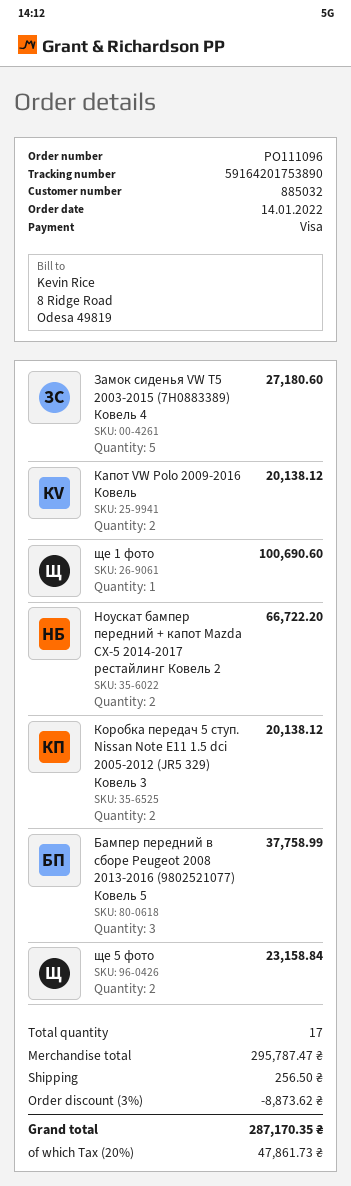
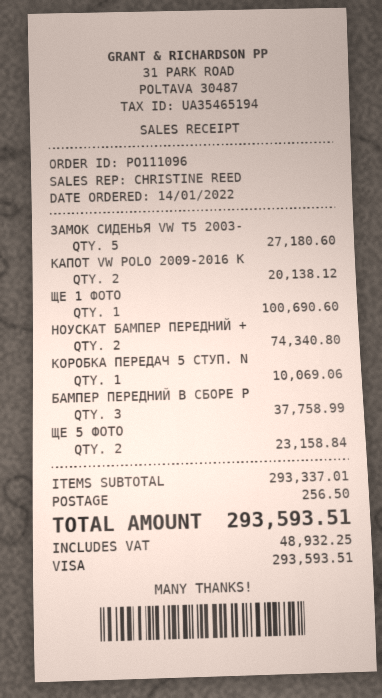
Ноускат бампер передний + капот Mazda CX-5 2014-2017 рестайлинг Ковель 2: 2 for 66722.20 -> 2 for 74340.80
Коробка передач 5 ступ. Nissan Note E11 1.5 dci 2005-2012 (JR5 329) Ковель 3: 2 for 20138.12 -> 1 for 10069.06
subtotal: 295787.47 -> 293337.01
discount: 3% = 8873.62 -> none
tax: 47861.73 -> 48932.25
total: 287170.35 -> 293593.51

